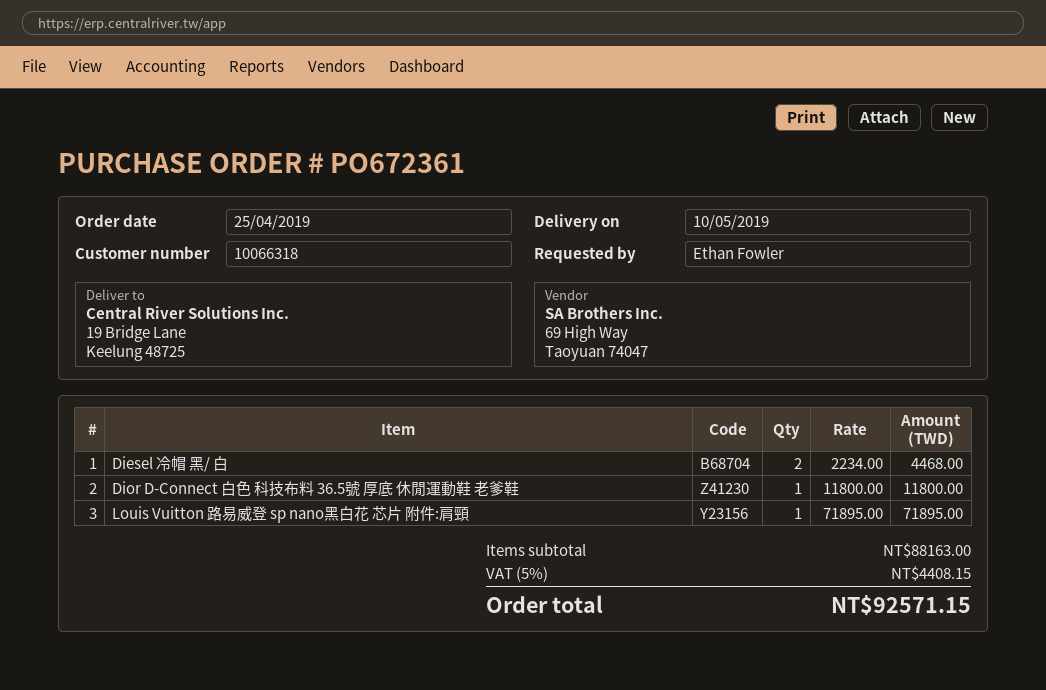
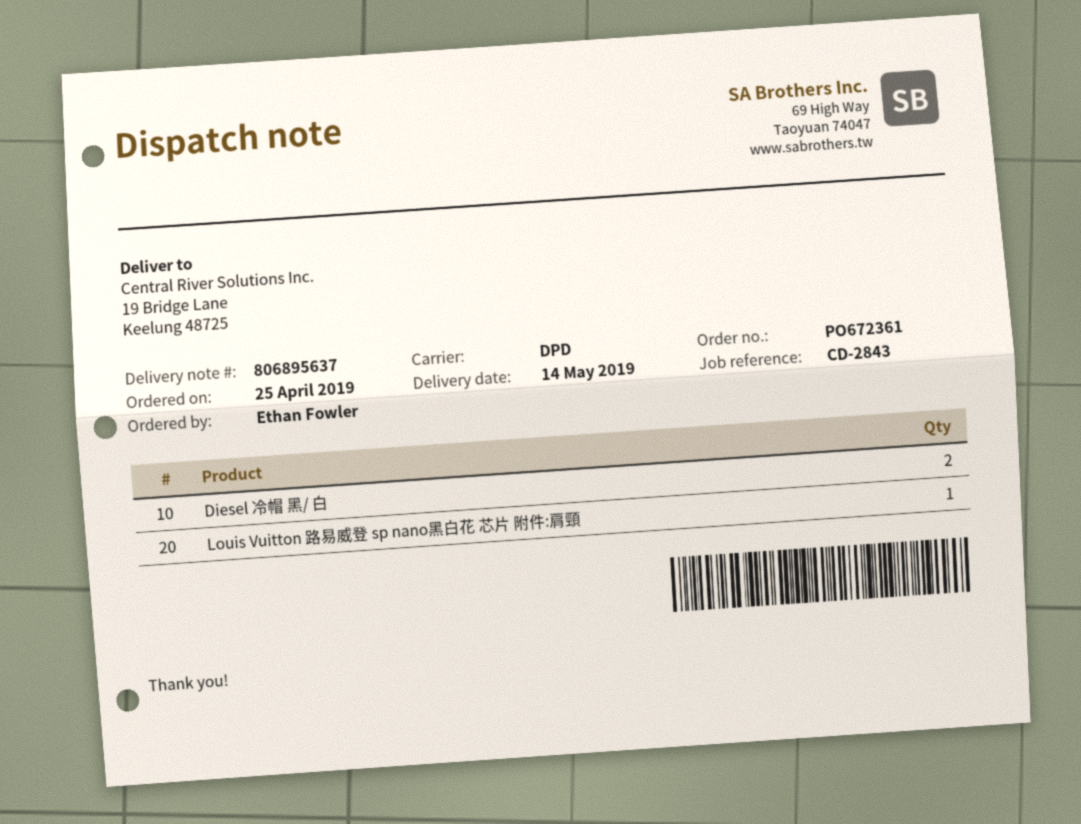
delivery date: 2019-05-10 -> 2019-05-14
Dior D-Connect 白色 科技布料 36.5號 厚底 休閒運動鞋 老爹鞋: 1 -> none

